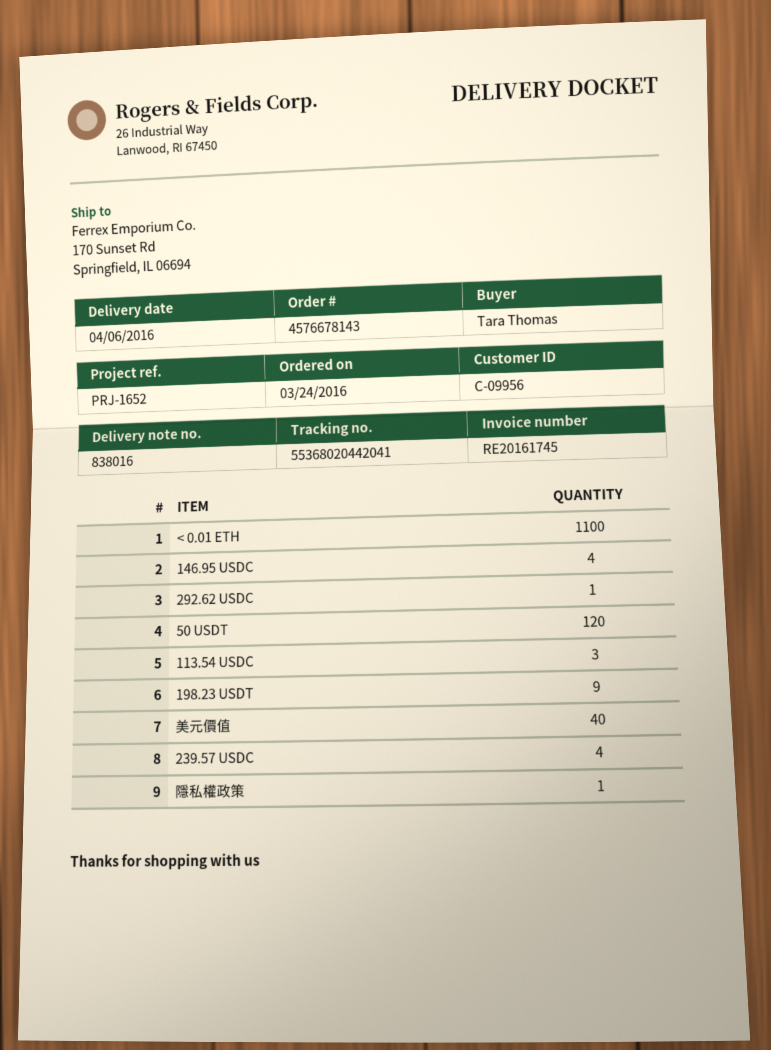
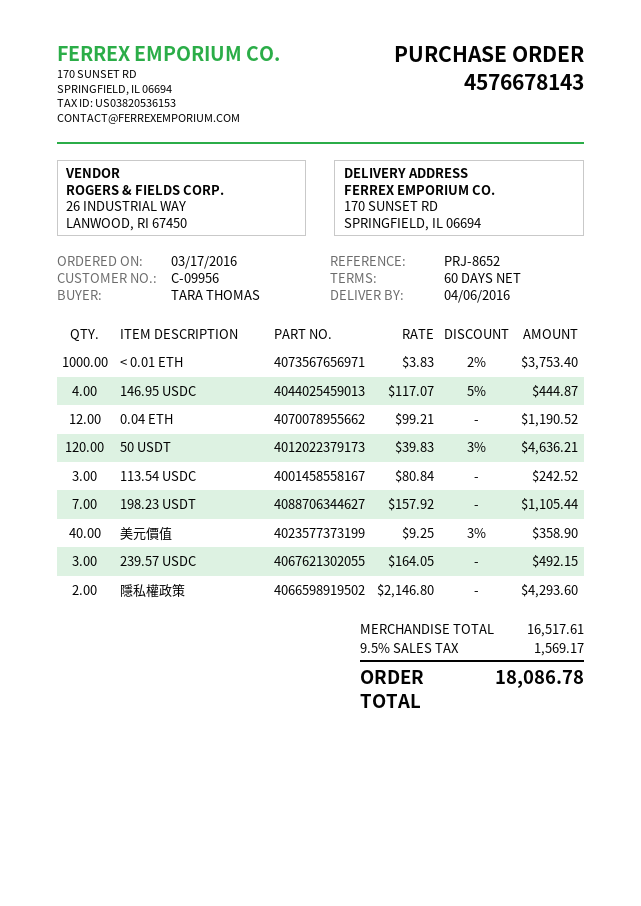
order date: 2016-03-24 -> 2016-03-17
reference: PRJ-1652 -> PRJ-8652
< 0.01 ETH: 1100 -> 1000
292.62 USDC: 1 -> none
198.23 USDT: 9 -> 7
239.57 USDC: 4 -> 3
隱私權政策: 1 -> 2
0.04 ETH: none -> 12

